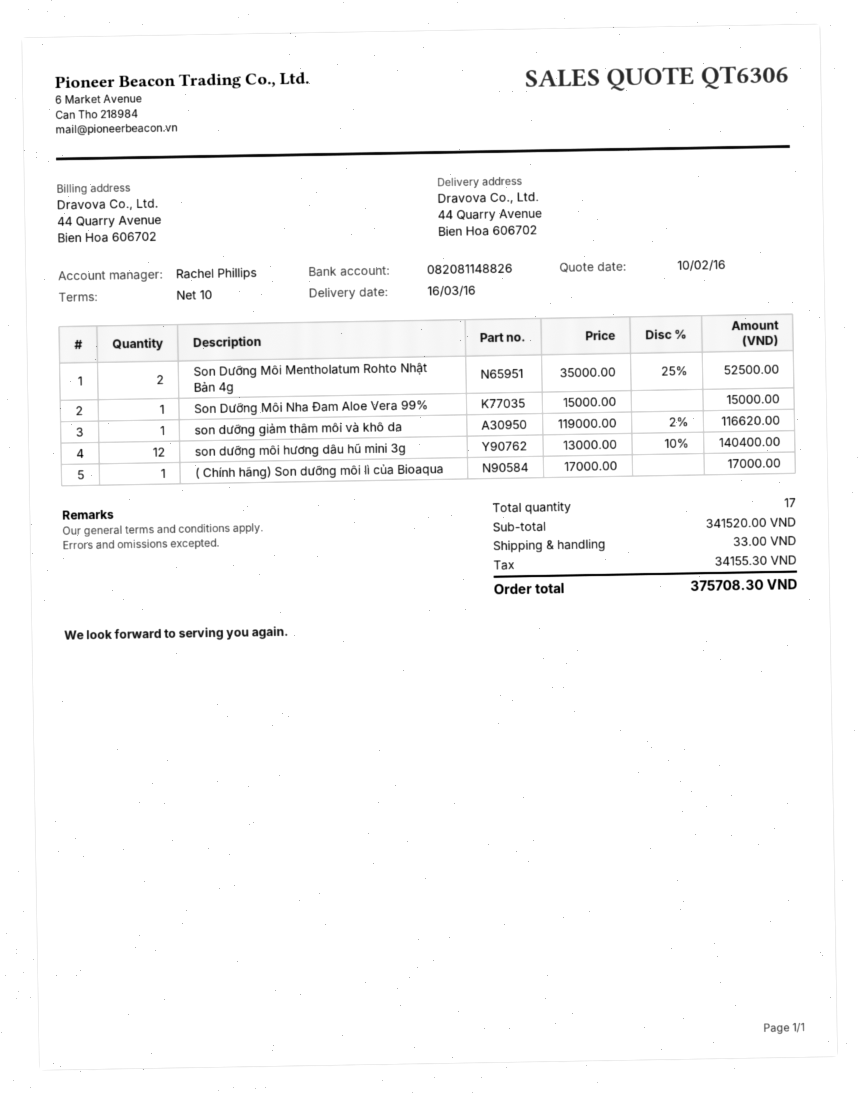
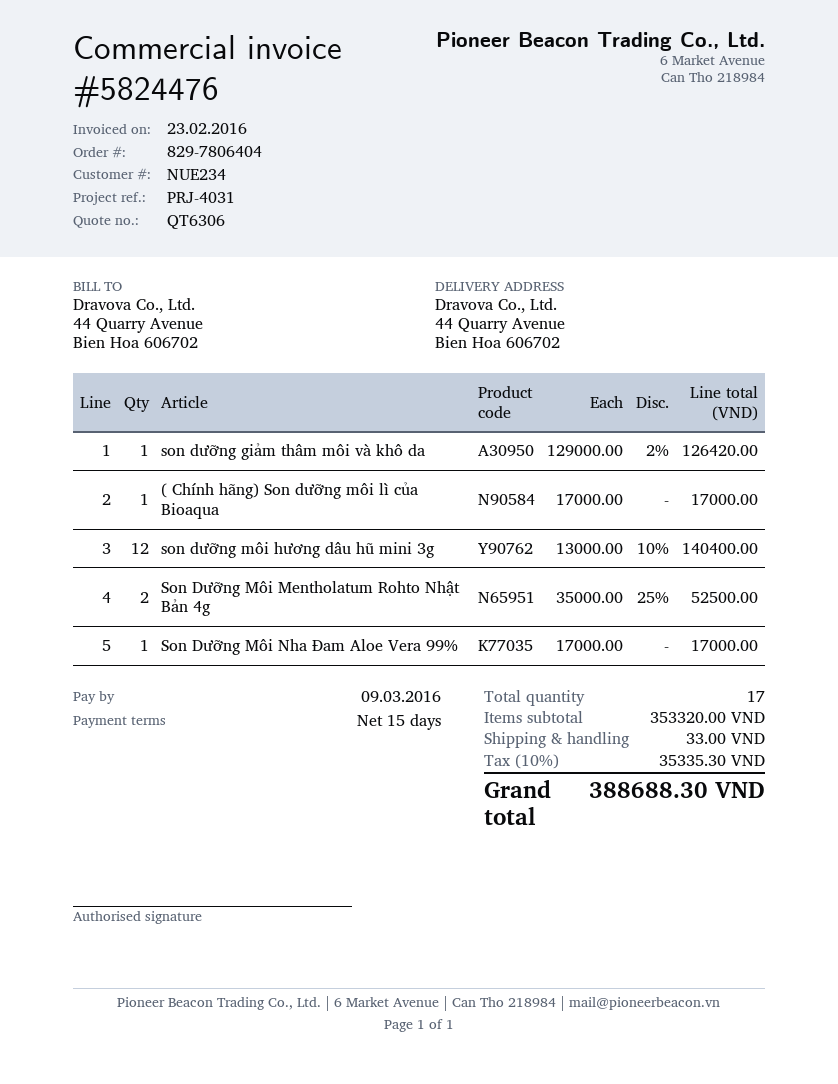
payment terms: 10 days -> 15 days
Son Dưỡng Môi Nha Đam Aloe Vera 99%: 1 x 15000.00 = 15000.00 -> 1 x 17000.00 = 17000.00
son dưỡng giảm thâm môi và khô da: 1 x 119000.00 - 2% = 116620.00 -> 1 x 129000.00 - 2% = 126420.00
subtotal: 341520.00 -> 353320.00
tax: 34155.30 -> 35335.30
total: 375708.30 -> 388688.30

